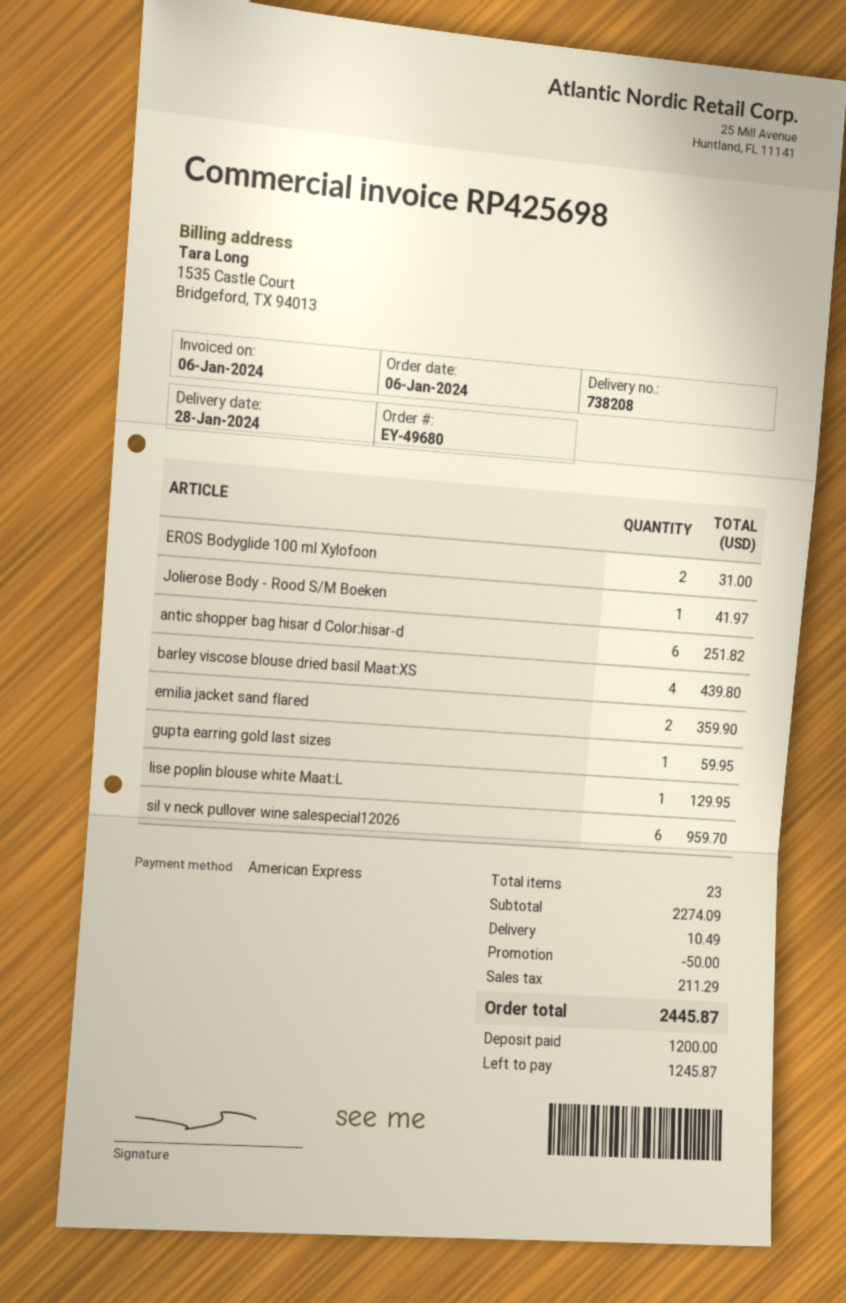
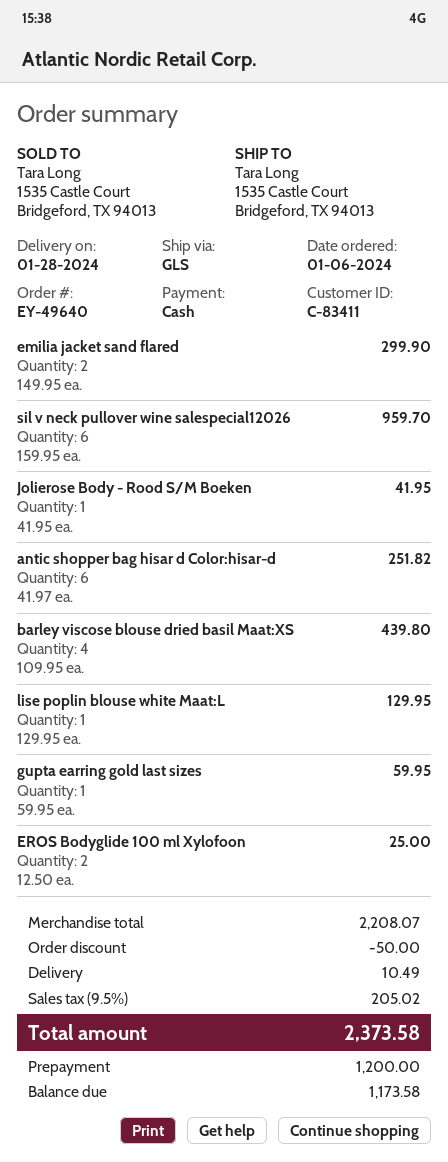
order number: EY-49680 -> EY-49640
payment method: American Express -> cash
EROS Bodyglide 100 ml Xylofoon: 2 for 31.00 -> 2 for 25.00
Jolierose Body - Rood S/M Boeken: 1 for 41.97 -> 1 for 41.95
emilia jacket sand flared: 2 for 359.90 -> 2 for 299.90
subtotal: 2274.09 -> 2208.07
tax: 211.29 -> 205.02
total: 2445.87 -> 2373.58
balance: 1245.87 -> 1173.58

